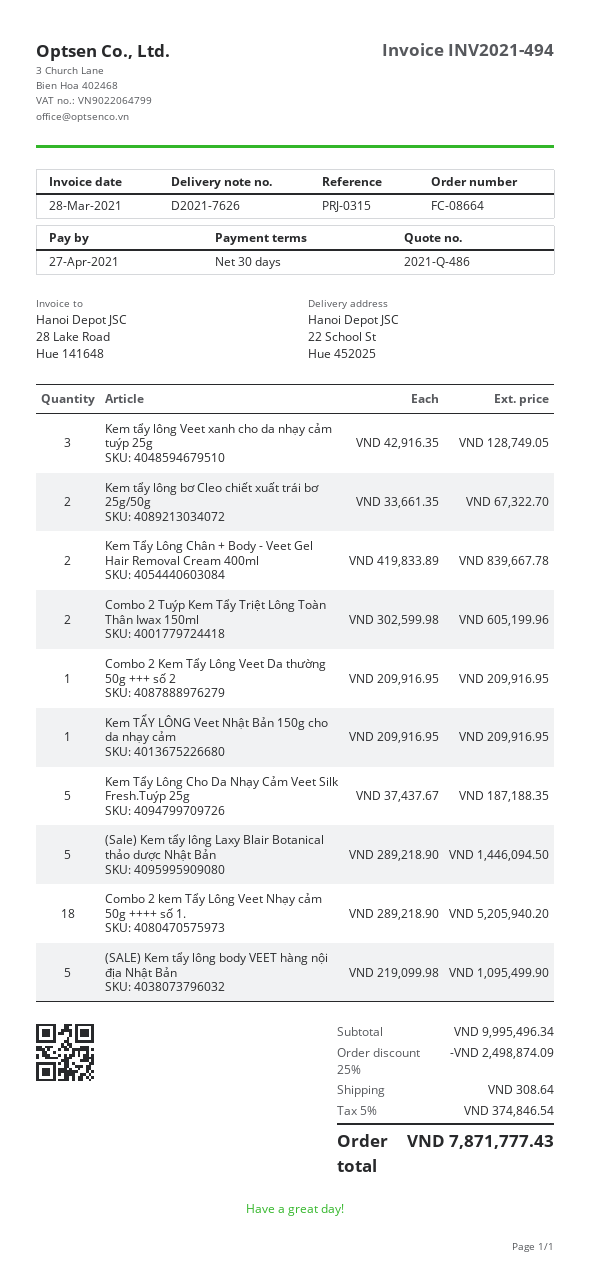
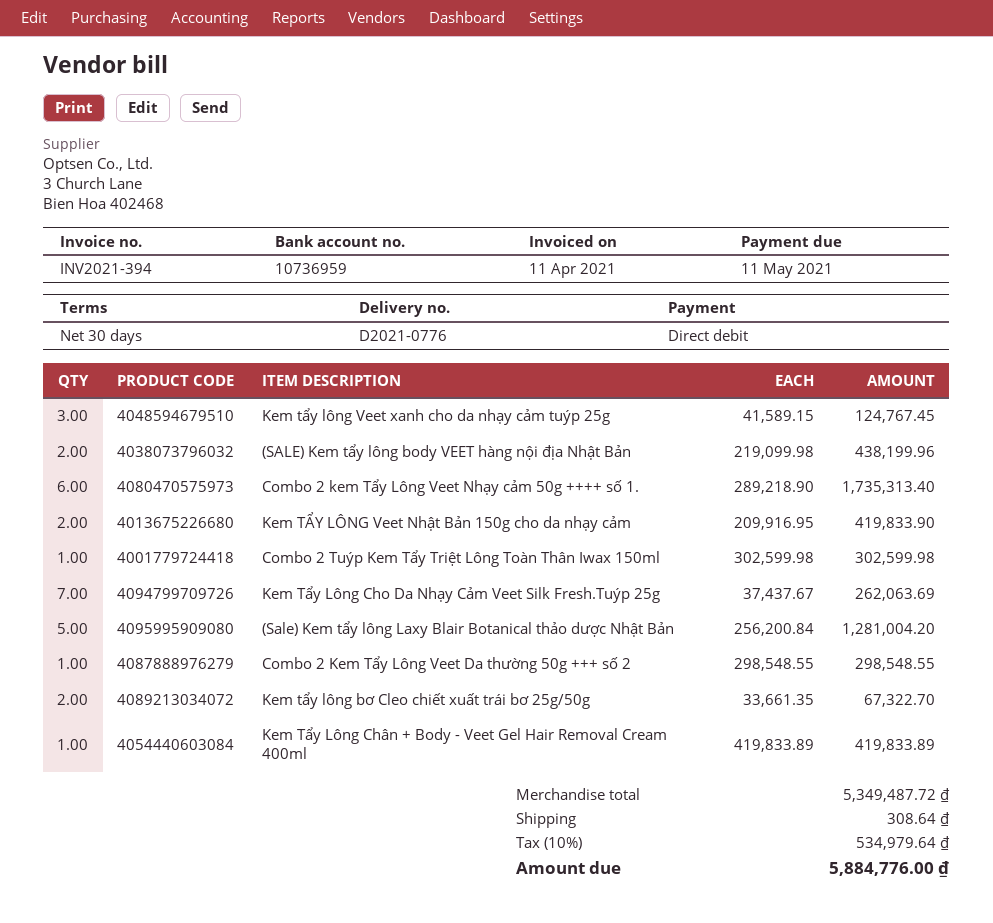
delivery note number: D2021-7626 -> D2021-0776
invoice number: INV2021-494 -> INV2021-394
invoice date: 2021-03-28 -> 2021-04-11
due date: 2021-04-27 -> 2021-05-11
Kem tẩy lông Veet xanh cho da nhạy cảm tuýp 25g: 3 x 42916.35 = 128749.05 -> 3 x 41589.15 = 124767.45
Kem Tẩy Lông Chân + Body - Veet Gel Hair Removal Cream 400ml: 2 x 419833.89 = 839667.78 -> 1 x 419833.89 = 419833.89
Combo 2 Tuýp Kem Tẩy Triệt Lông Toàn Thân Iwax 150ml: 2 x 302599.98 = 605199.96 -> 1 x 302599.98 = 302599.98
Combo 2 Kem Tẩy Lông Veet Da thường 50g +++ số 2: 1 x 209916.95 = 209916.95 -> 1 x 298548.55 = 298548.55
Kem TẨY LÔNG Veet Nhật Bản 150g cho da nhạy cảm: 1 x 209916.95 = 209916.95 -> 2 x 209916.95 = 419833.90
Kem Tẩy Lông Cho Da Nhạy Cảm Veet Silk Fresh.Tuýp 25g: 5 x 37437.67 = 187188.35 -> 7 x 37437.67 = 262063.69
(Sale) Kem tẩy lông Laxy Blair Botanical thảo dược Nhật Bản: 5 x 289218.90 = 1446094.50 -> 5 x 256200.84 = 1281004.20
Combo 2 kem Tẩy Lông Veet Nhạy cảm 50g ++++ số 1.: 18 x 289218.90 = 5205940.20 -> 6 x 289218.90 = 1735313.40
(SALE) Kem tẩy lông body VEET hàng nội địa Nhật Bản: 5 x 219099.98 = 1095499.90 -> 2 x 219099.98 = 438199.96
subtotal: 9995496.34 -> 5349487.72
discount: 25% = 2498874.09 -> none
tax: 5% = 374846.54 -> 10% = 534979.64
total: 7871777.43 -> 5884776.00

